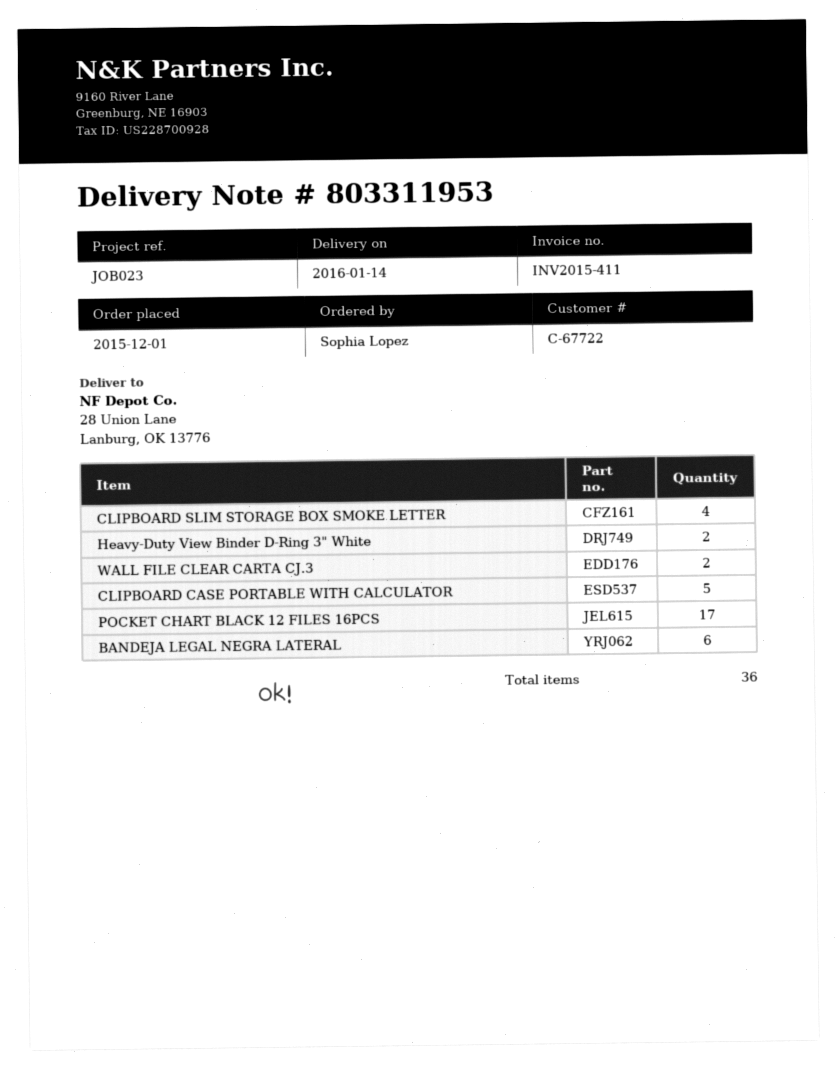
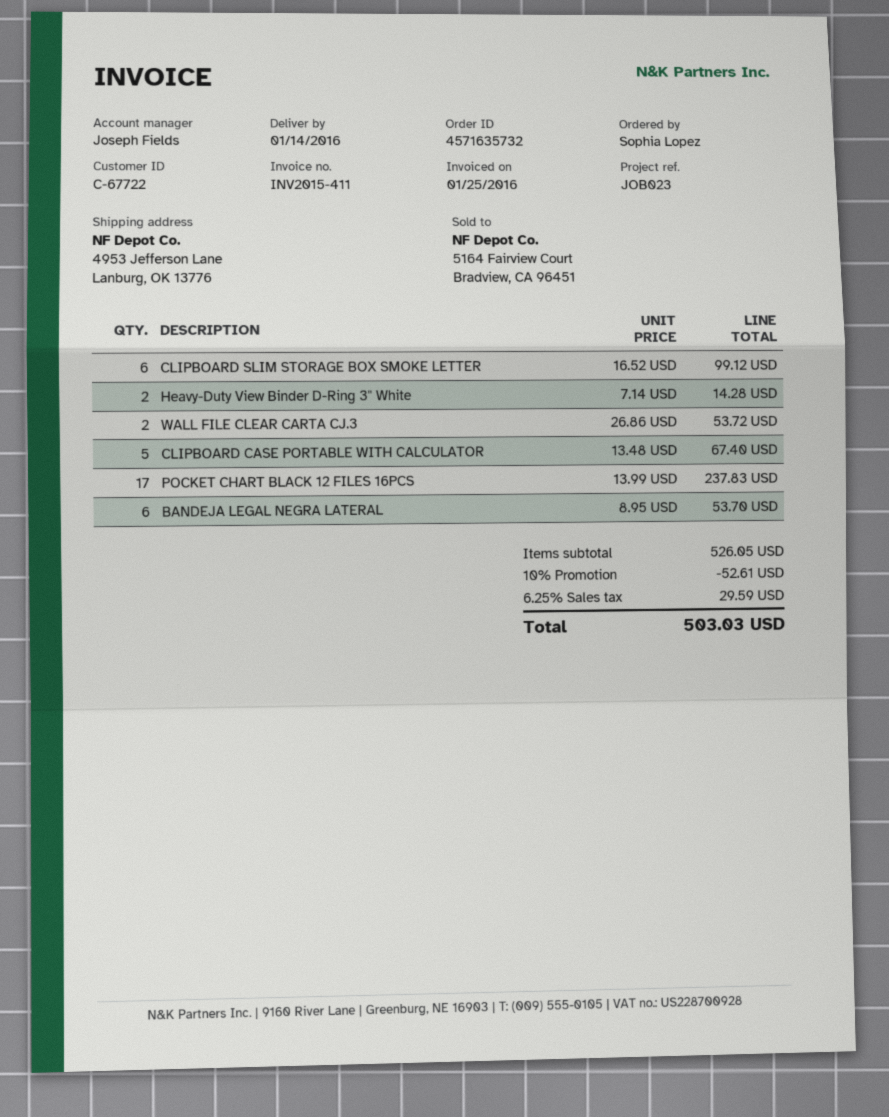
ship to: 28 Union Lane, Lanburg, OK 13776 -> 4953 Jefferson Lane, Lanburg, OK 13776
CLIPBOARD SLIM STORAGE BOX SMOKE LETTER: 4 -> 6

